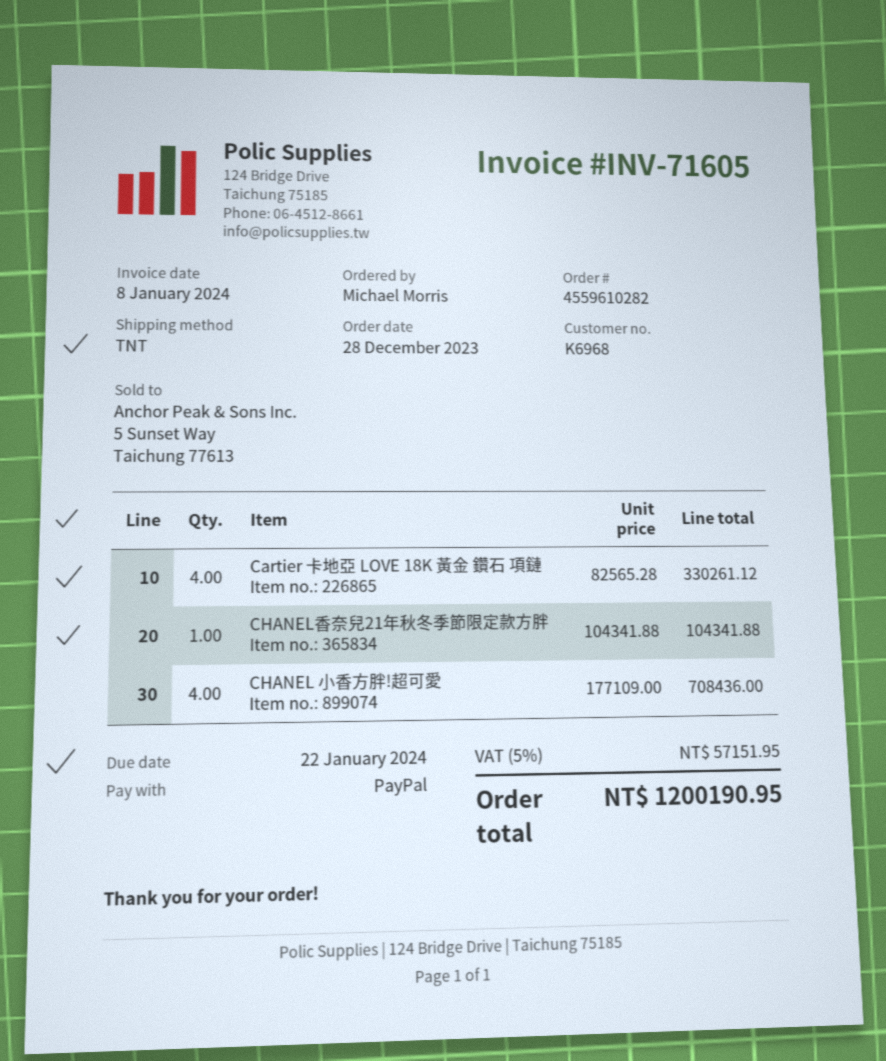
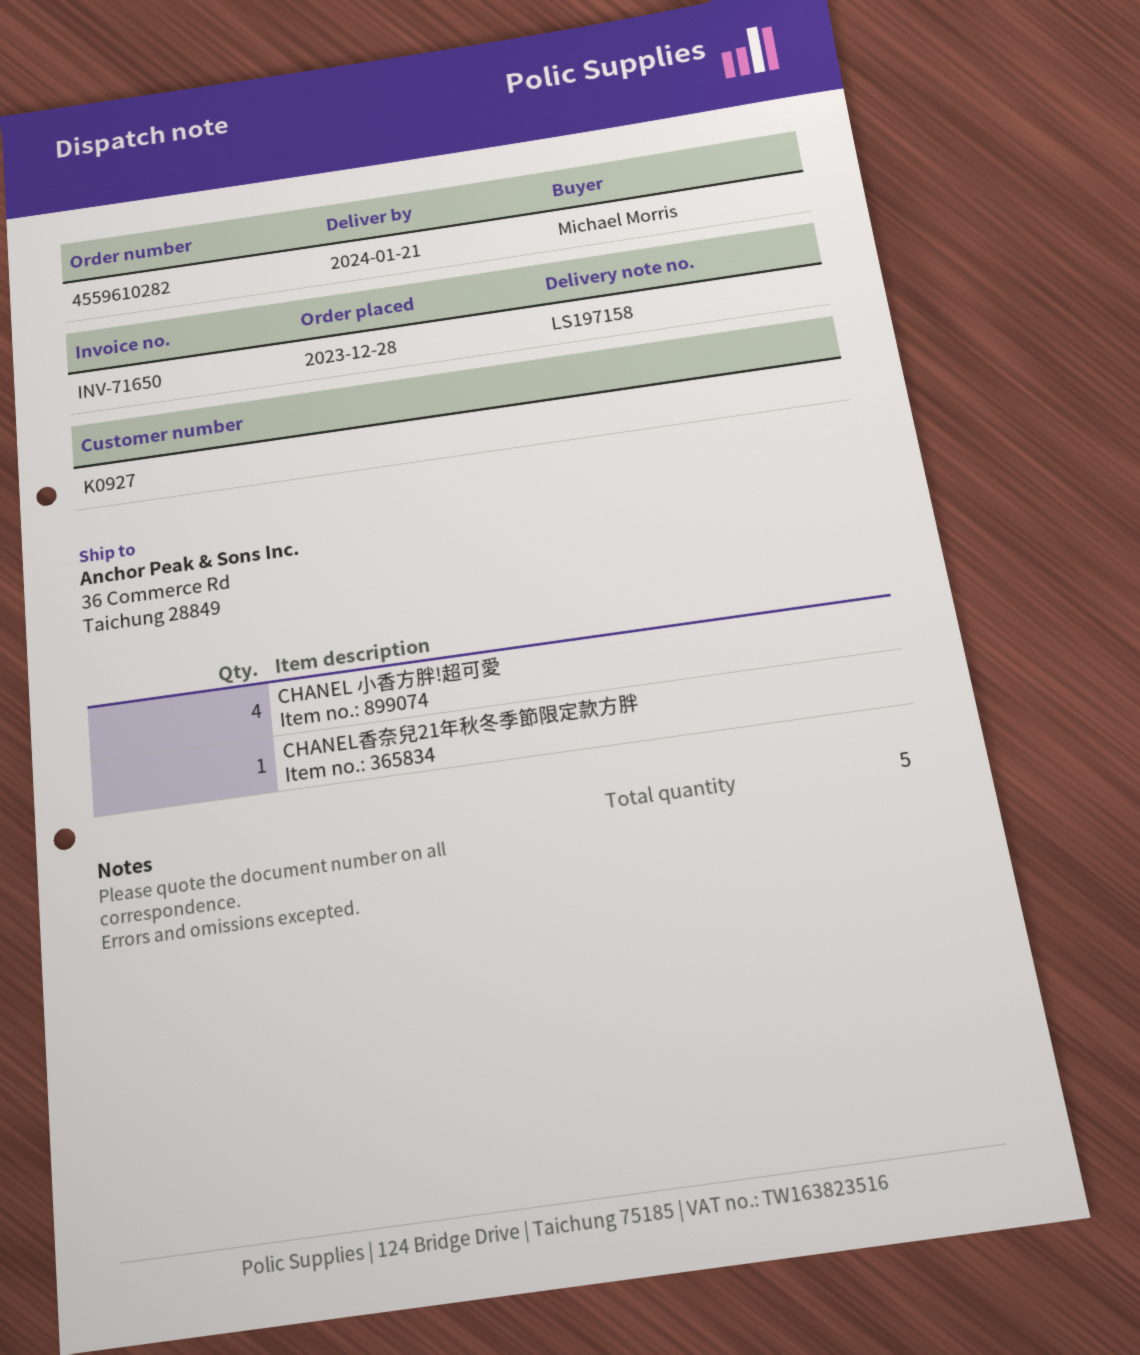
invoice number: INV-71605 -> INV-71650
customer number: K6968 -> K0927
Cartier 卡地亞 LOVE 18K 黃金 鑽石 項鏈: 4 -> none

